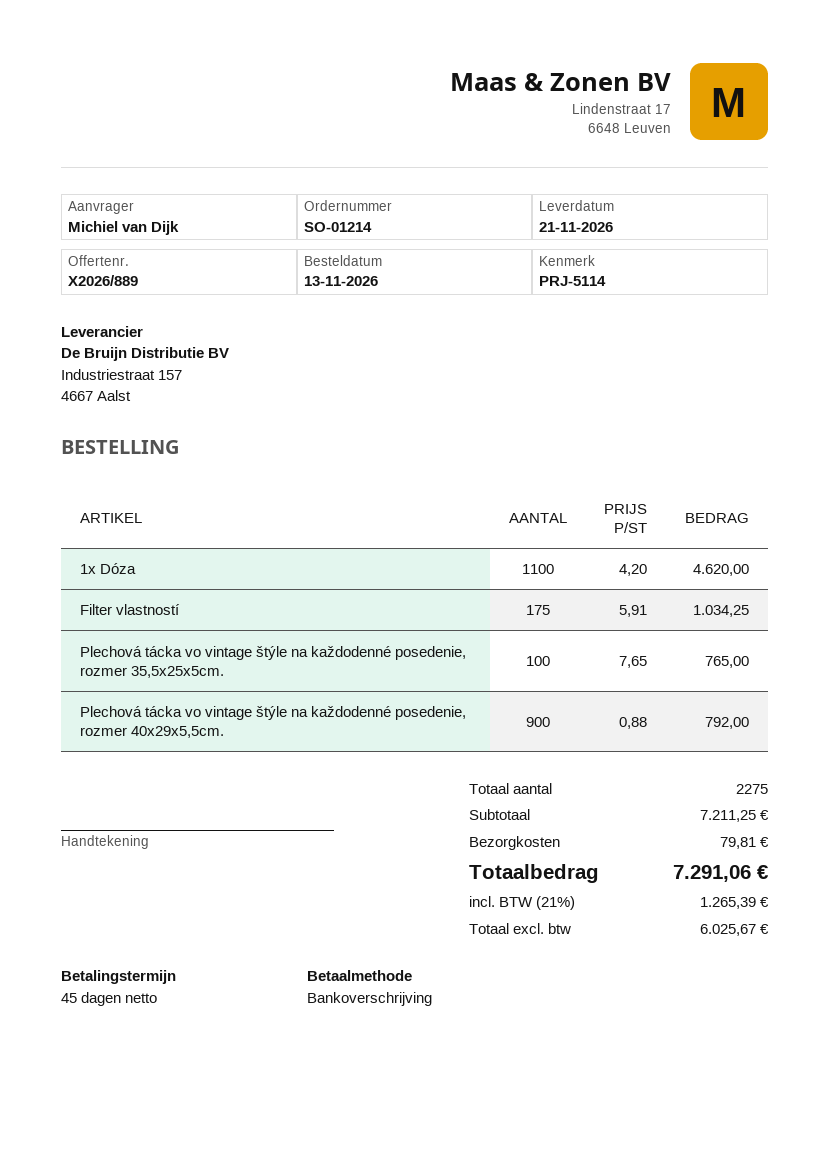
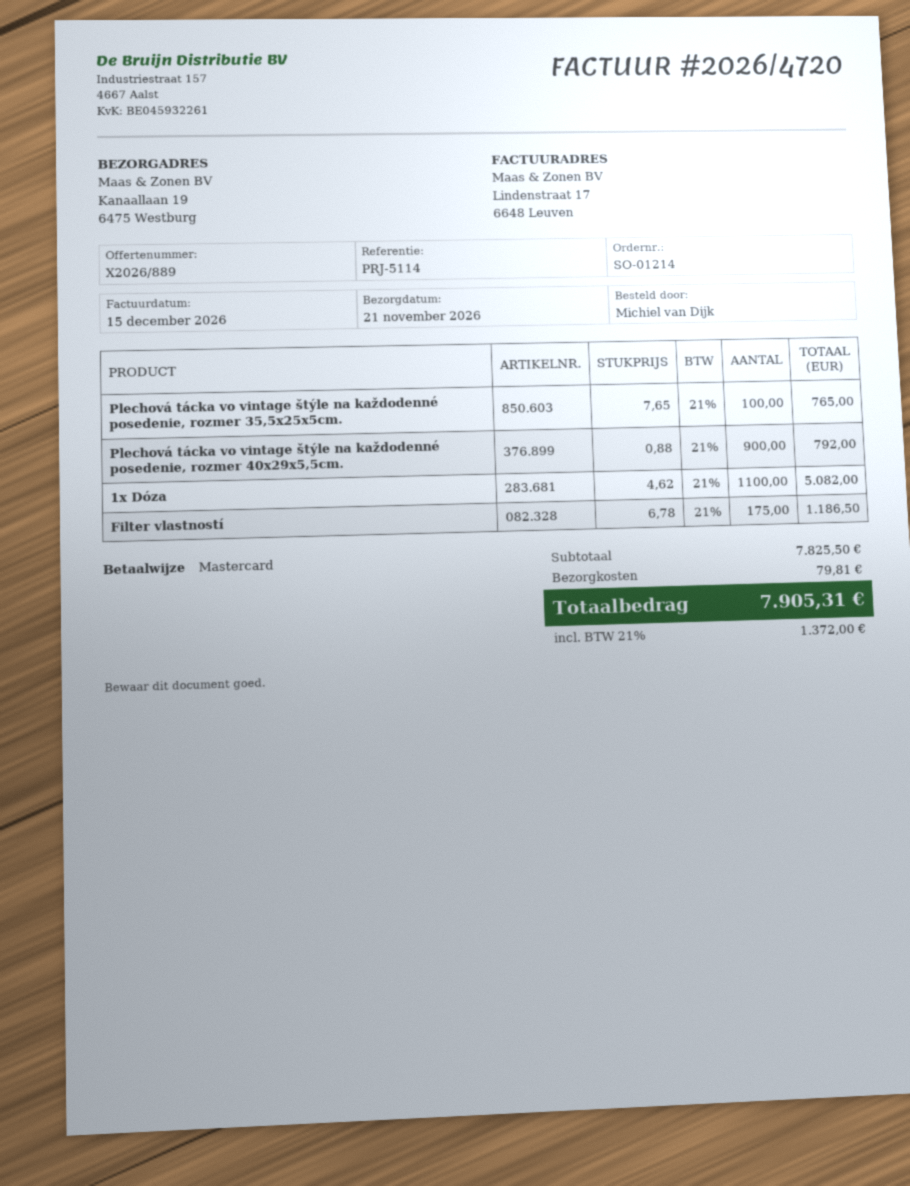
payment method: bank transfer -> Mastercard
1x Dóza: 1100 x 4.20 = 4620.00 -> 1100 x 4.62 = 5082.00
Filter vlastností: 175 x 5.91 = 1034.25 -> 175 x 6.78 = 1186.50
subtotal: 7211.25 -> 7825.50
tax: 21% = 1265.39 -> 21% = 1372.00
total: 7291.06 -> 7905.31

